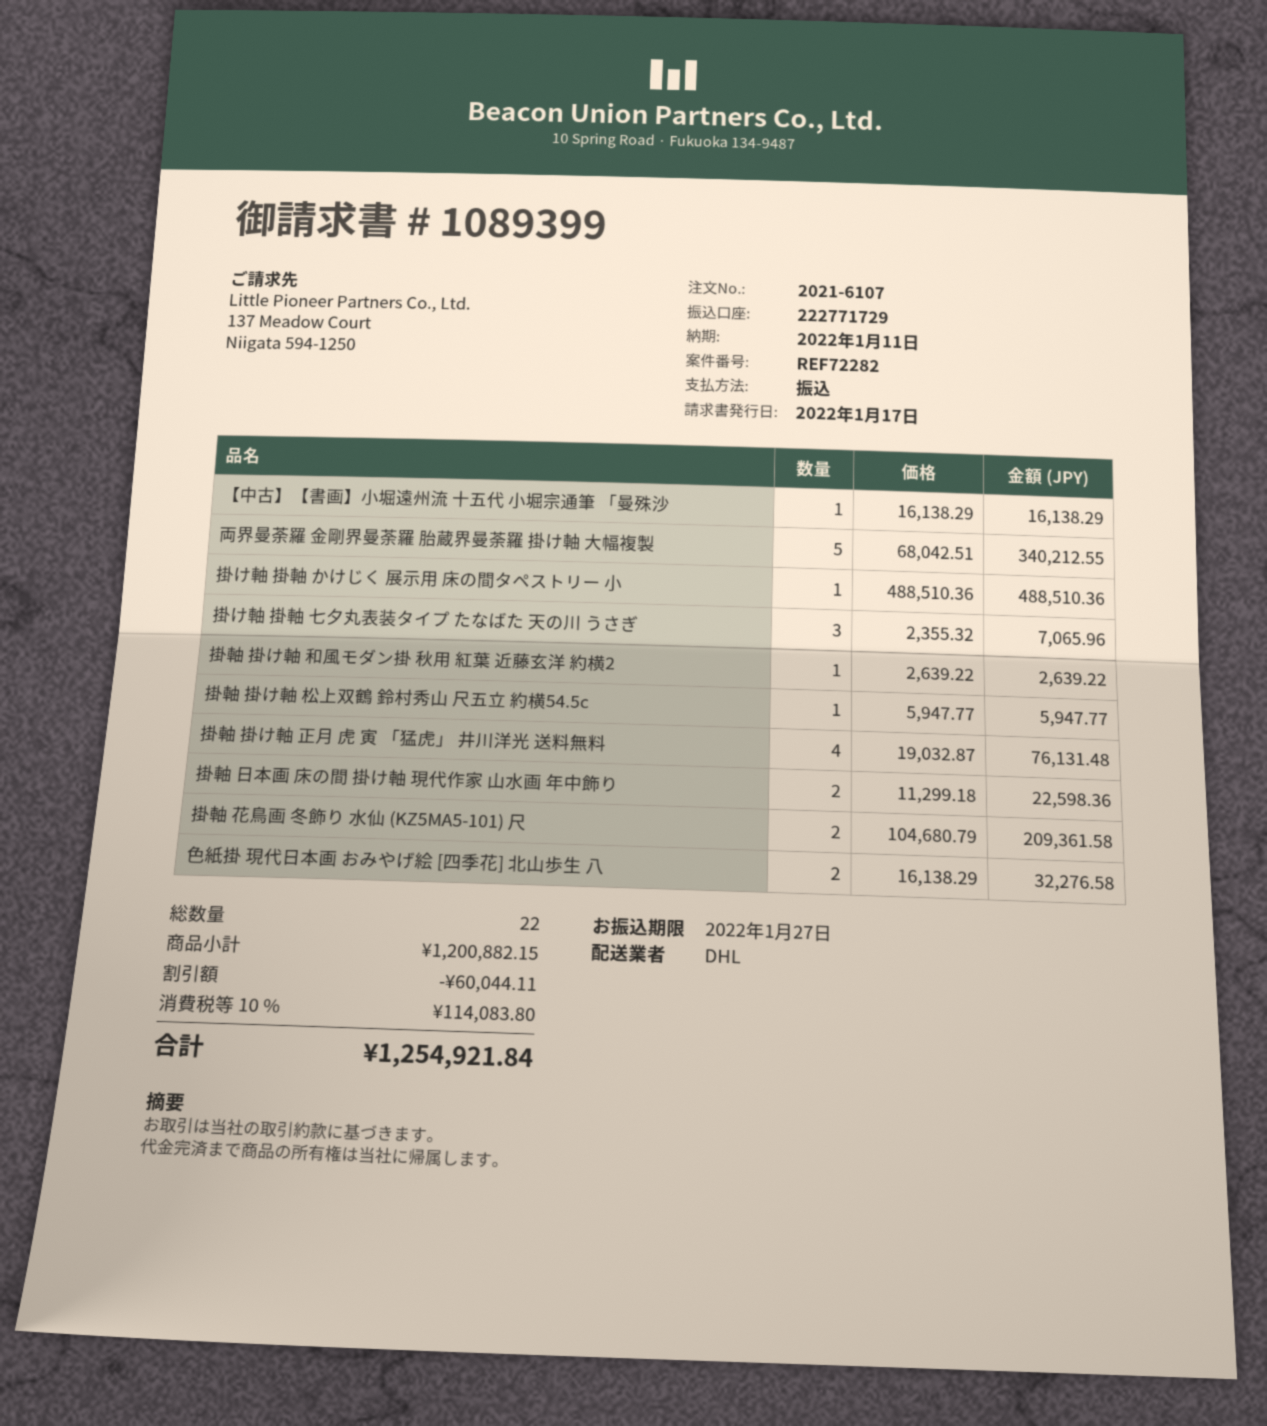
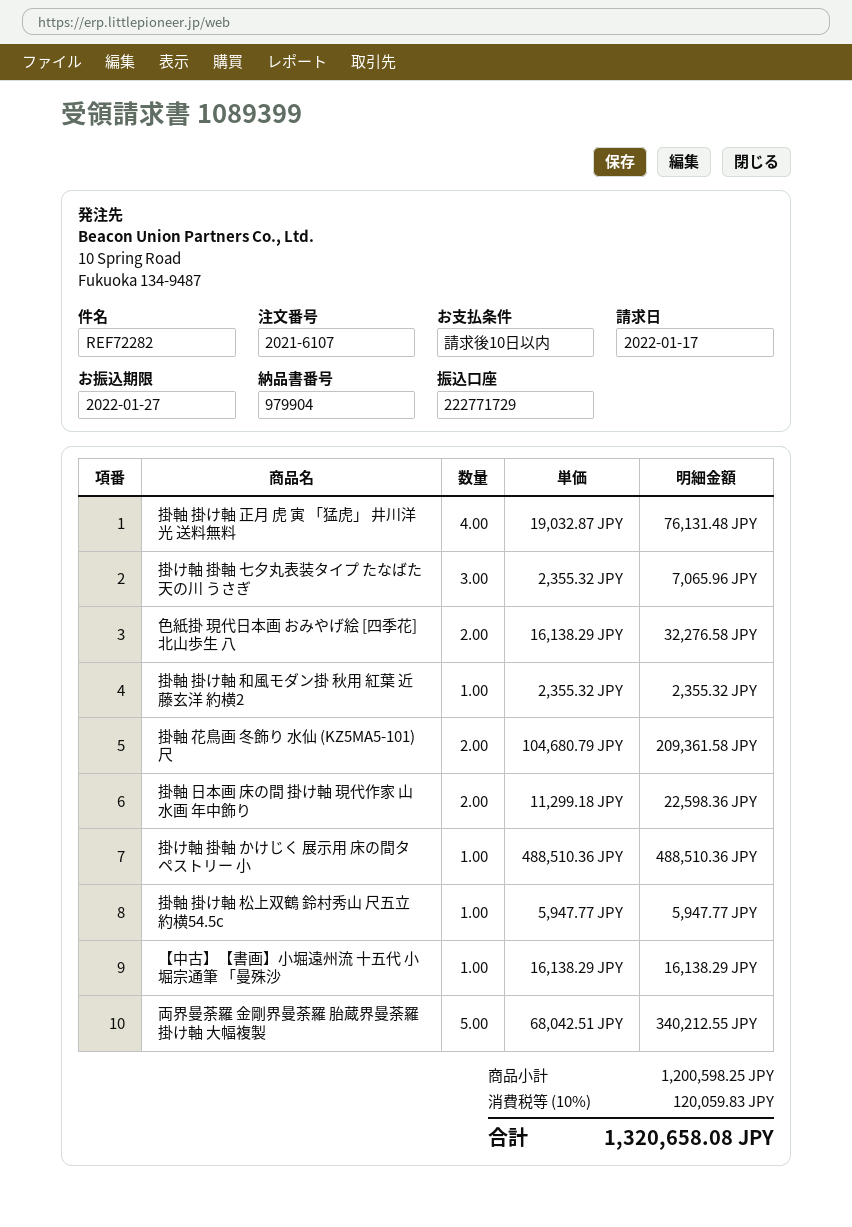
掛軸 掛け軸 和風モダン掛 秋用 紅葉 近藤玄洋 約横2: 1 x 2639.22 = 2639.22 -> 1 x 2355.32 = 2355.32
subtotal: 1200882.15 -> 1200598.25
discount: 60044.11 -> none
tax: 10% = 114083.80 -> 10% = 120059.83
total: 1254921.84 -> 1320658.08

